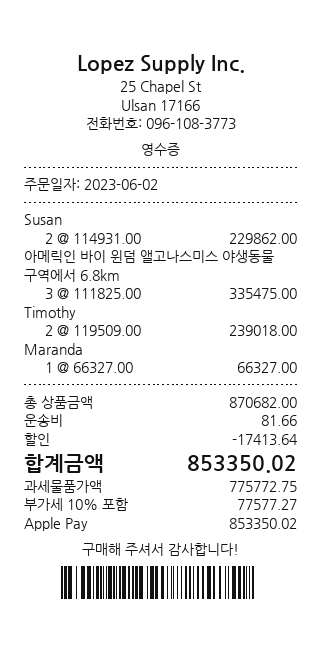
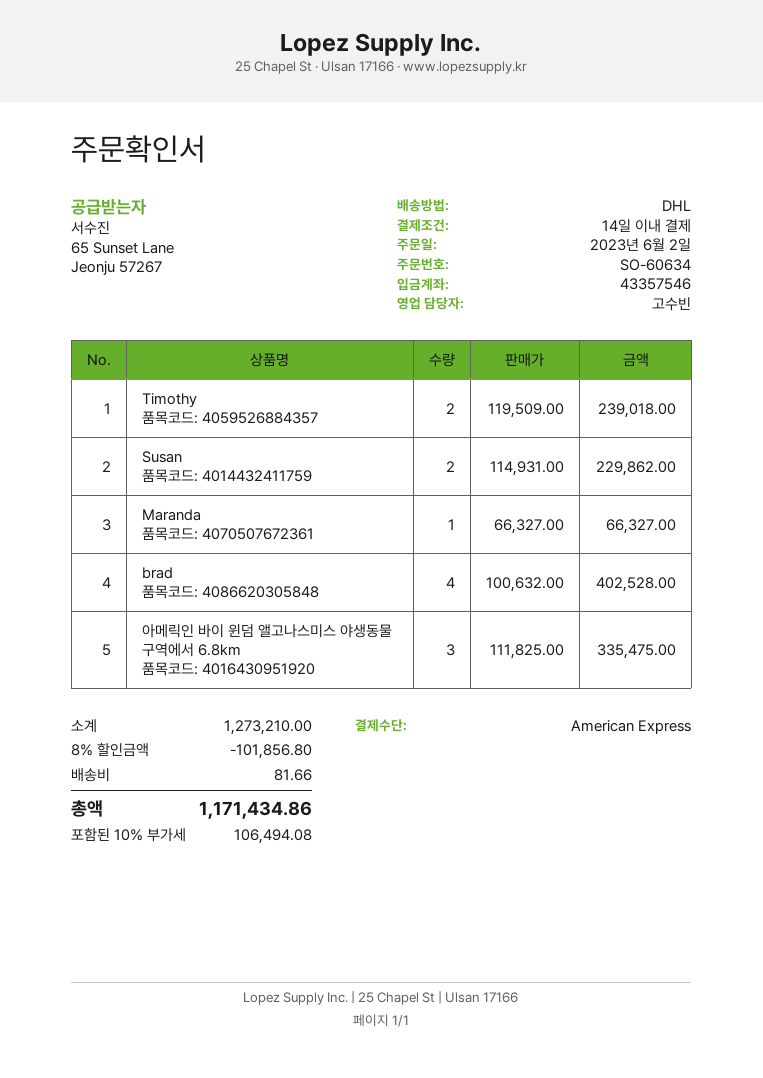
payment method: Apple Pay -> American Express
brad: none -> 4 x 100632.00 = 402528.00
subtotal: 870682.00 -> 1273210.00
discount: 17413.64 -> 101856.80
tax: 10% = 77577.27 -> 10% = 106494.08
total: 853350.02 -> 1171434.86

